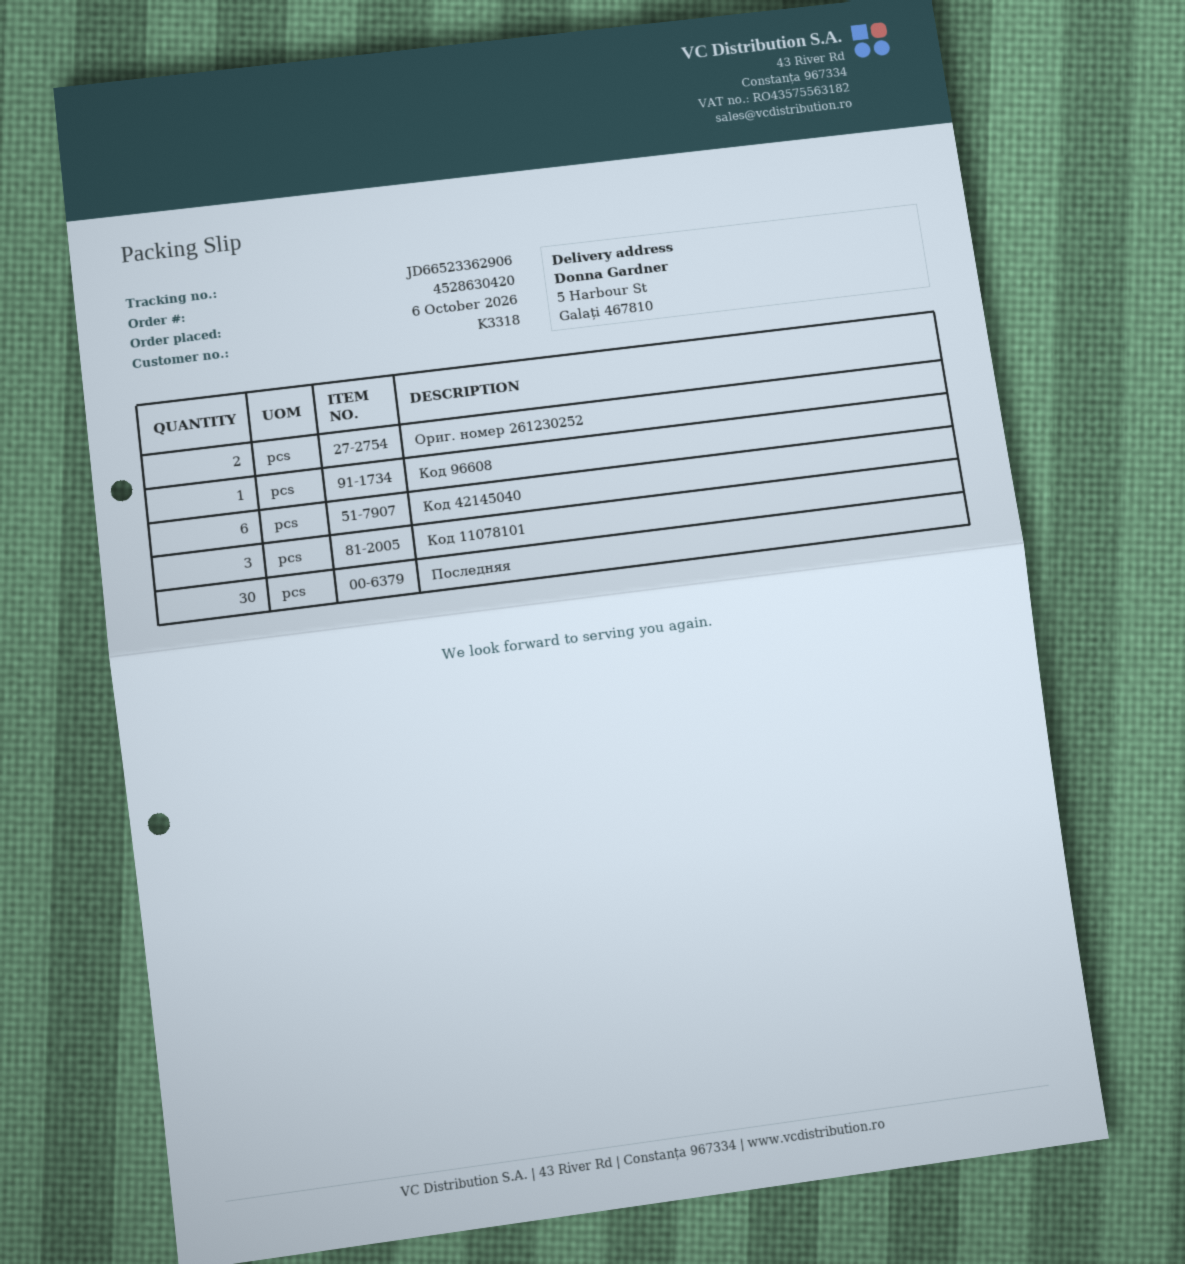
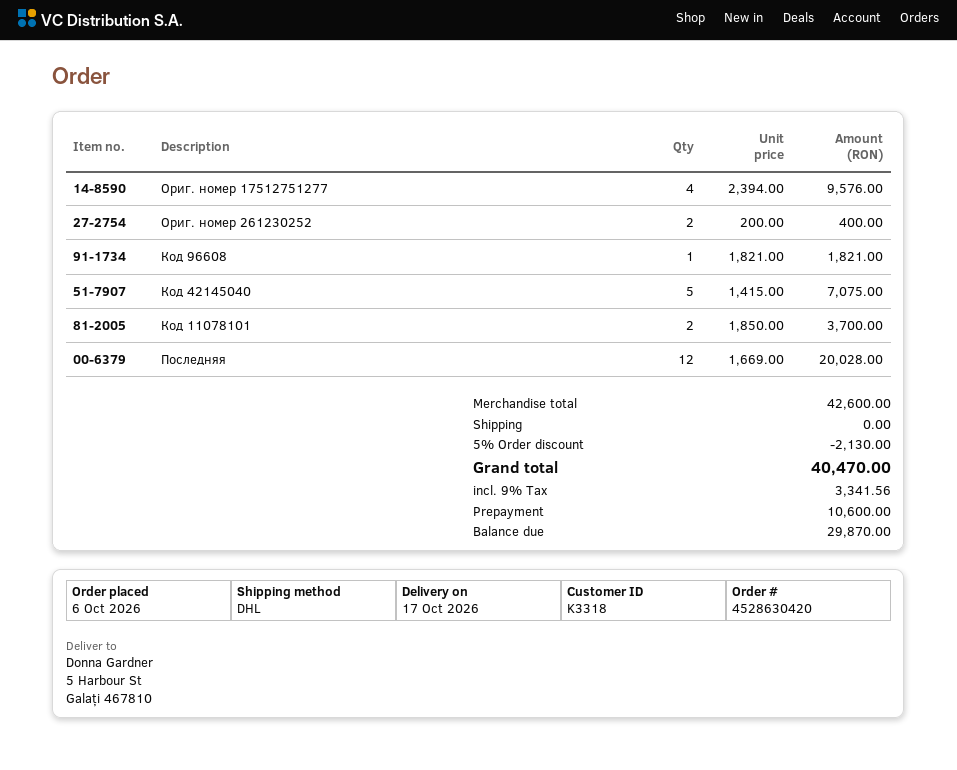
Код 42145040: 6 -> 5
Код 11078101: 3 -> 2
Последняя: 30 -> 12
Ориг. номер 17512751277: none -> 4

